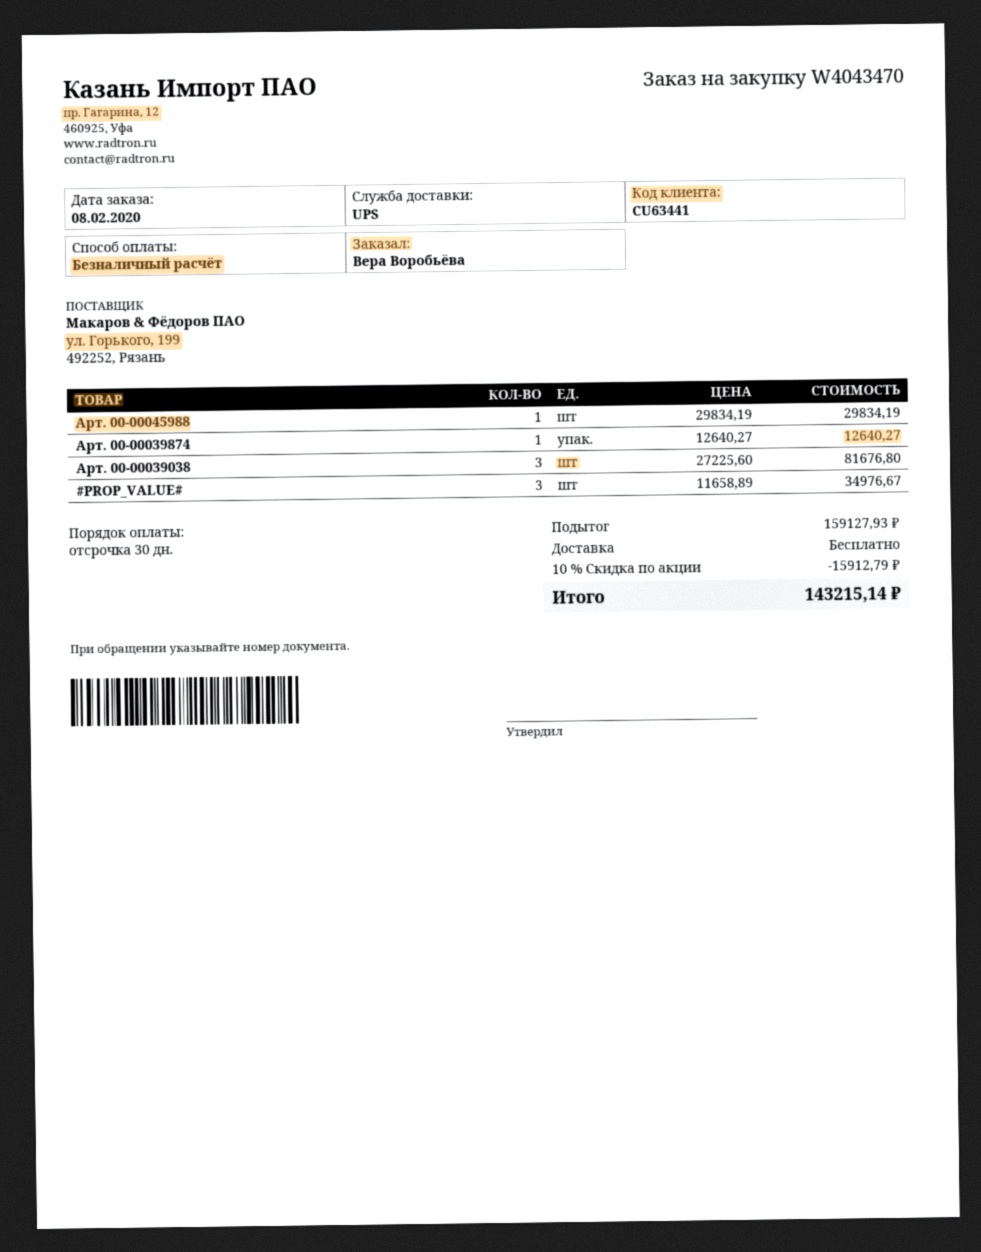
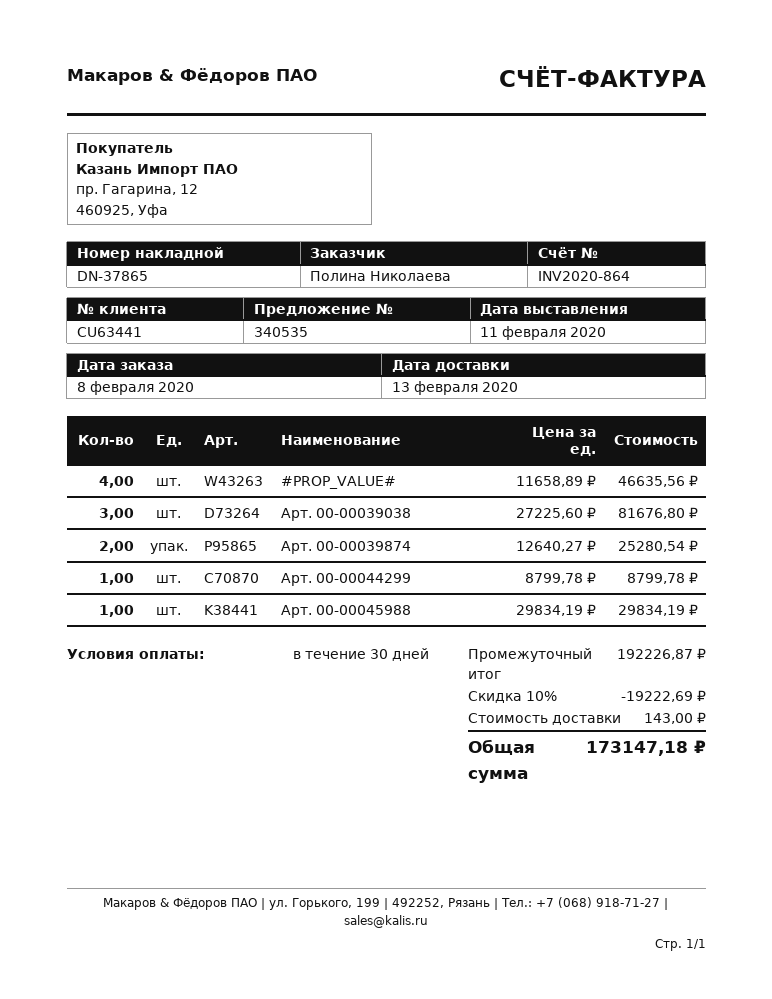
ordered by: Вера Воробьёва -> Полина Николаева
Арт. 00-00039874: 1 x 12640.27 = 12640.27 -> 2 x 12640.27 = 25280.54
#PROP_VALUE#: 3 x 11658.89 = 34976.67 -> 4 x 11658.89 = 46635.56
Арт. 00-00044299: none -> 1 x 8799.78 = 8799.78
subtotal: 159127.93 -> 192226.87
discount: 10% = 15912.79 -> 10% = 19222.69
shipping: 0.00 -> 143.00
total: 143215.14 -> 173147.18

